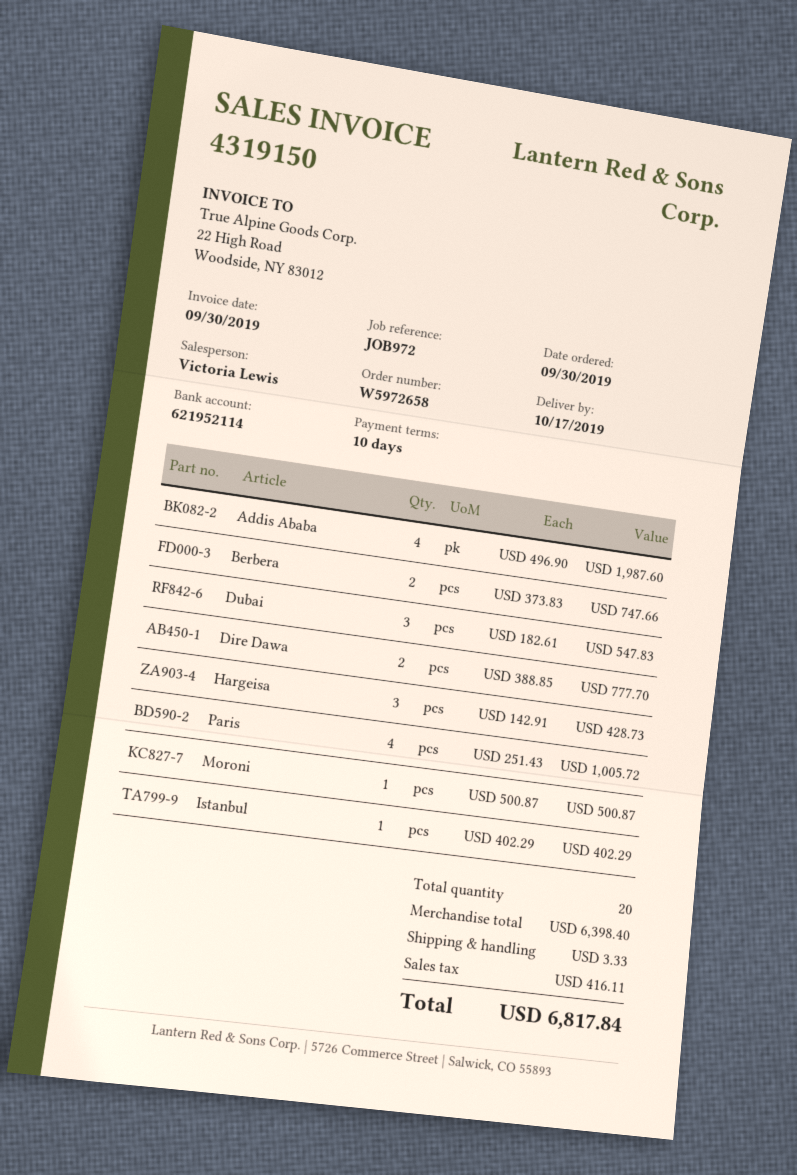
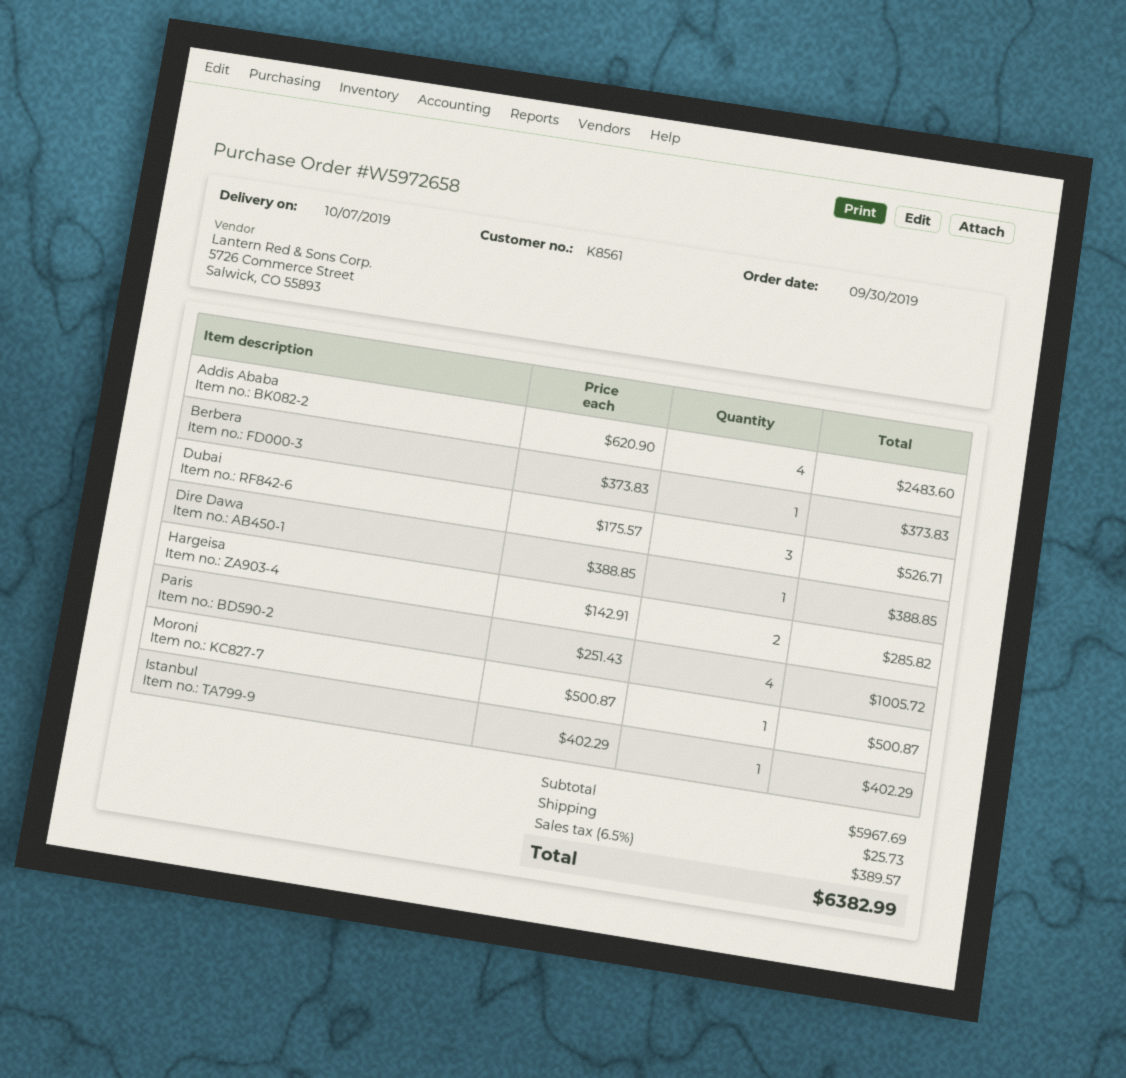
delivery date: 2019-10-17 -> 2019-10-07
Addis Ababa: 4 x 496.90 = 1987.60 -> 4 x 620.90 = 2483.60
Berbera: 2 x 373.83 = 747.66 -> 1 x 373.83 = 373.83
Dubai: 3 x 182.61 = 547.83 -> 3 x 175.57 = 526.71
Dire Dawa: 2 x 388.85 = 777.70 -> 1 x 388.85 = 388.85
Hargeisa: 3 x 142.91 = 428.73 -> 2 x 142.91 = 285.82
subtotal: 6398.40 -> 5967.69
shipping: 3.33 -> 25.73
tax: 416.11 -> 389.57
total: 6817.84 -> 6382.99

